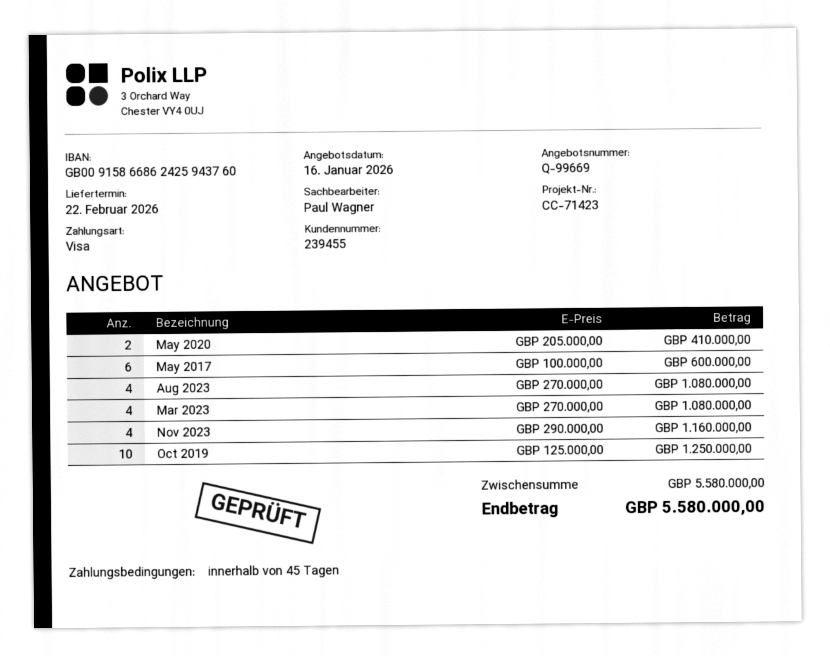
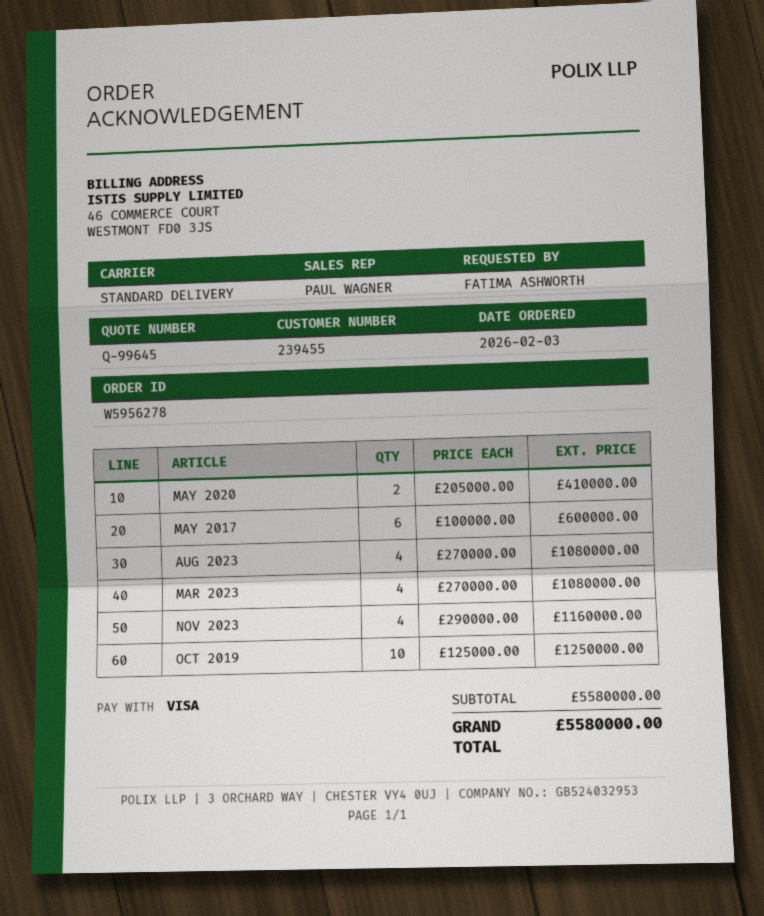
quote number: Q-99669 -> Q-99645

